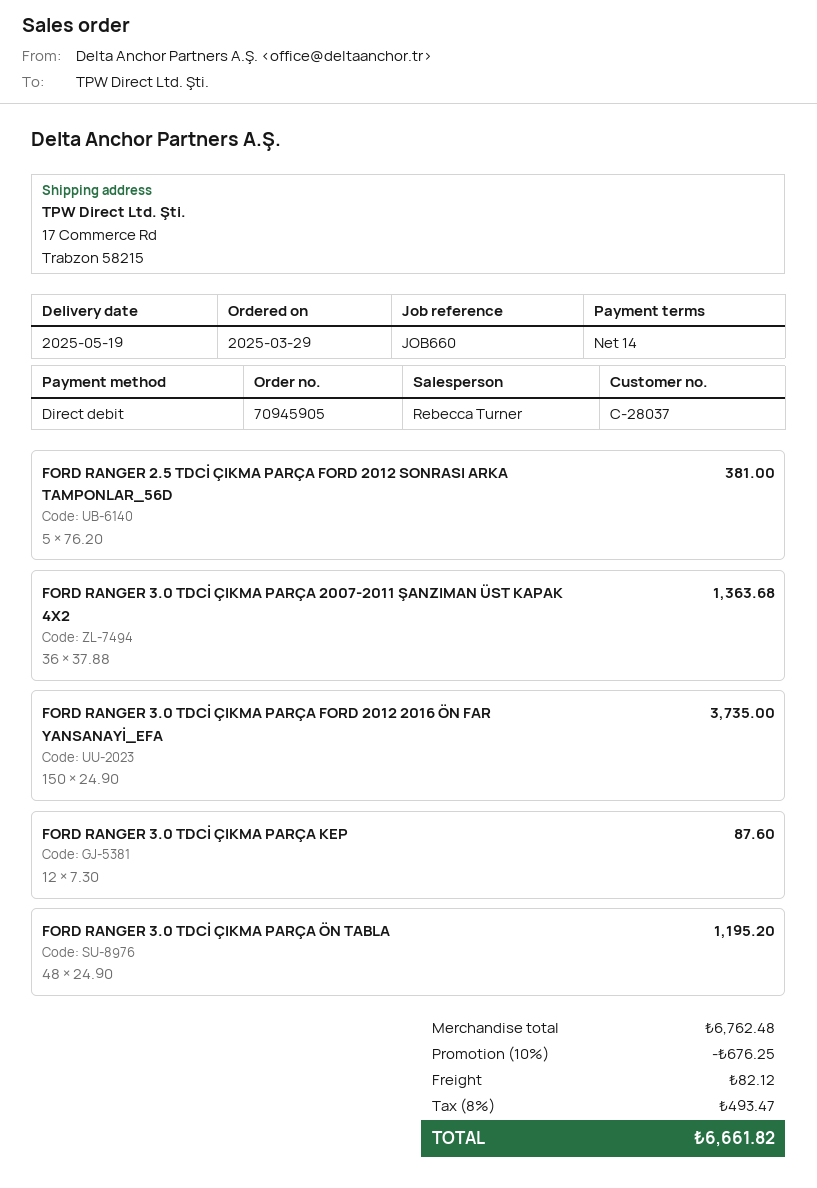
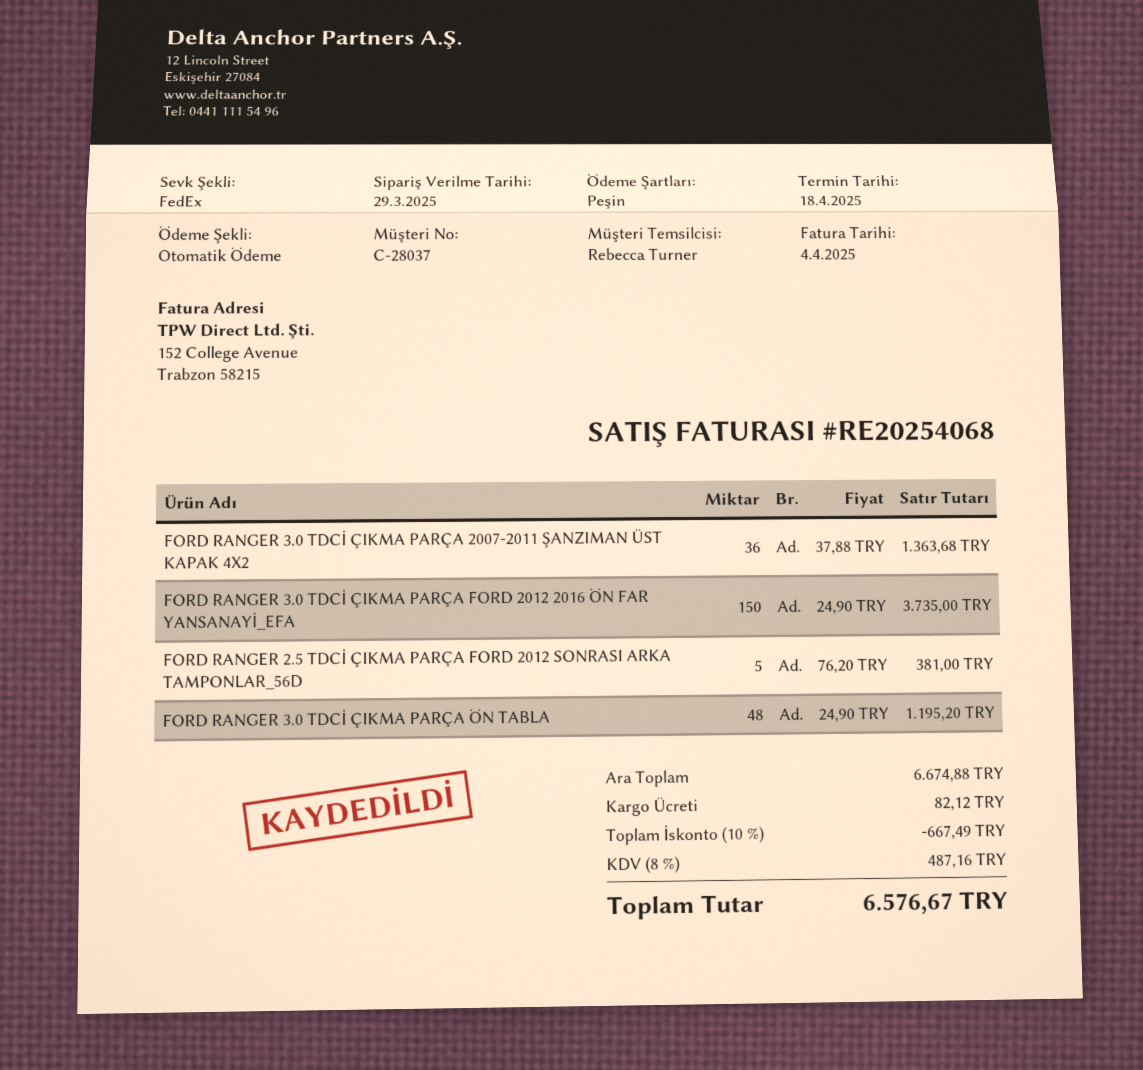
delivery date: 2025-05-19 -> 2025-04-18
payment terms: 14 days -> on receipt
FORD RANGER 3.0 TDCİ ÇIKMA PARÇA KEP: 12 x 7.30 = 87.60 -> none
subtotal: 6762.48 -> 6674.88
discount: 10% = 676.25 -> 10% = 667.49
tax: 8% = 493.47 -> 8% = 487.16
total: 6661.82 -> 6576.67

